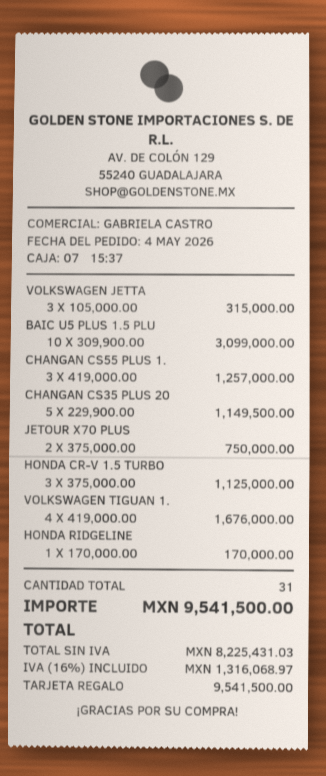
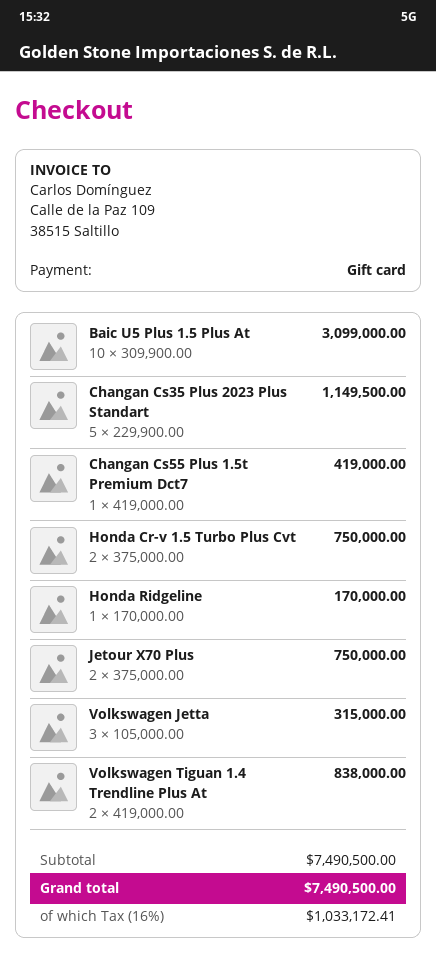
CHANGAN CS55 PLUS 1.: 3 x 419000.00 = 1257000.00 -> 1 x 419000.00 = 419000.00
HONDA CR-V 1.5 TURBO: 3 x 375000.00 = 1125000.00 -> 2 x 375000.00 = 750000.00
VOLKSWAGEN TIGUAN 1.: 4 x 419000.00 = 1676000.00 -> 2 x 419000.00 = 838000.00
tax: 16% = 1316068.97 -> 16% = 1033172.41
total: 9541500.00 -> 7490500.00

